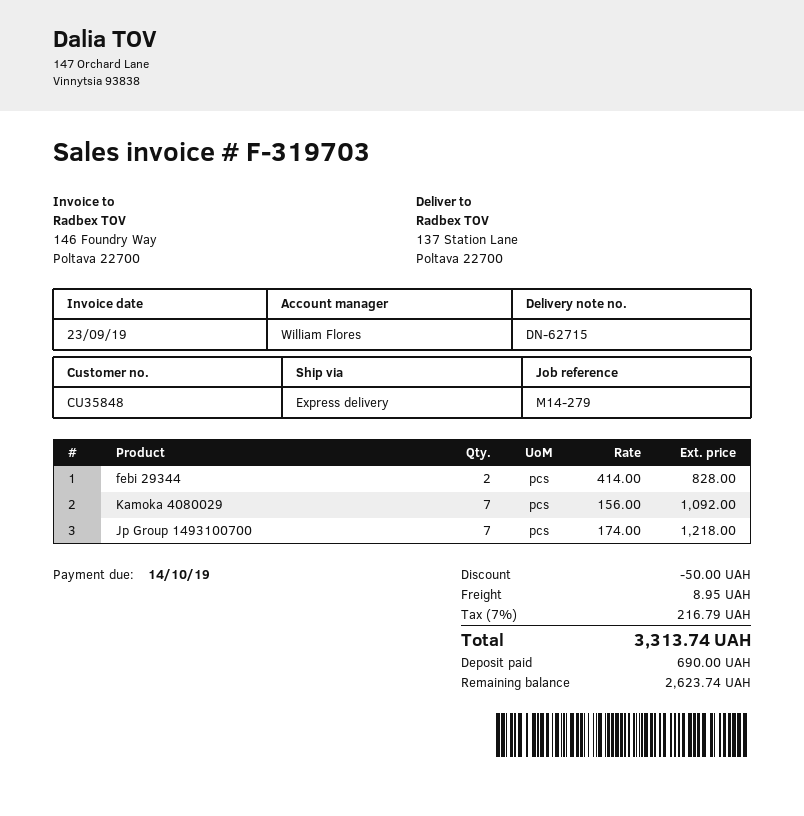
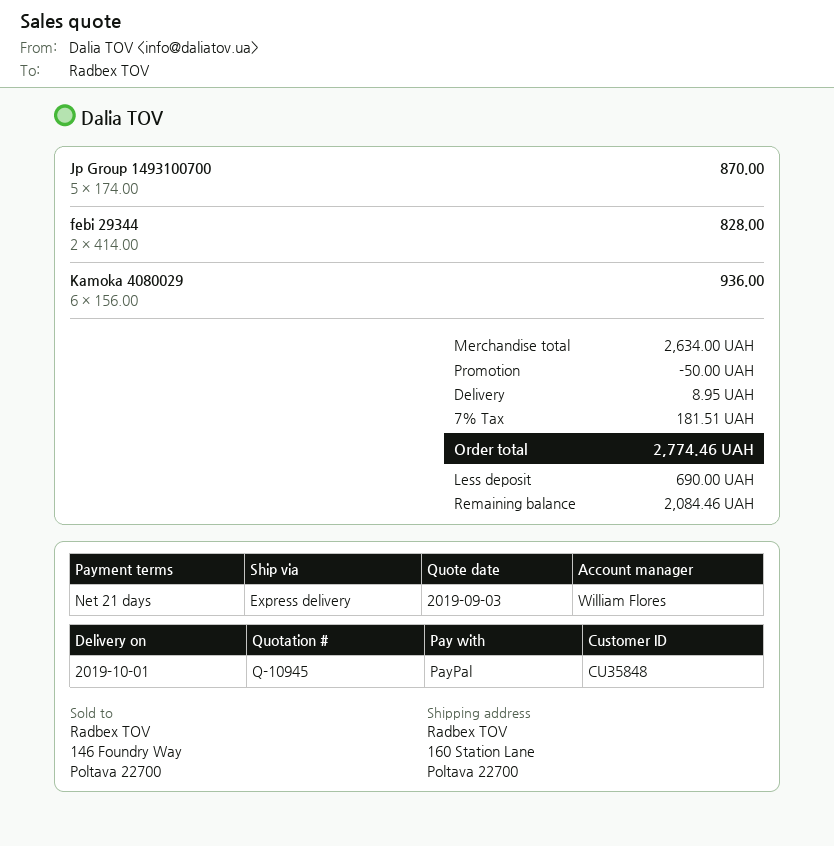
ship to: 137 Station Lane, Poltava 22700 -> 160 Station Lane, Poltava 22700
Kamoka 4080029: 7 x 156.00 = 1092.00 -> 6 x 156.00 = 936.00
Jp Group 1493100700: 7 x 174.00 = 1218.00 -> 5 x 174.00 = 870.00
tax: 7% = 216.79 -> 7% = 181.51
total: 3313.74 -> 2774.46
balance: 2623.74 -> 2084.46

